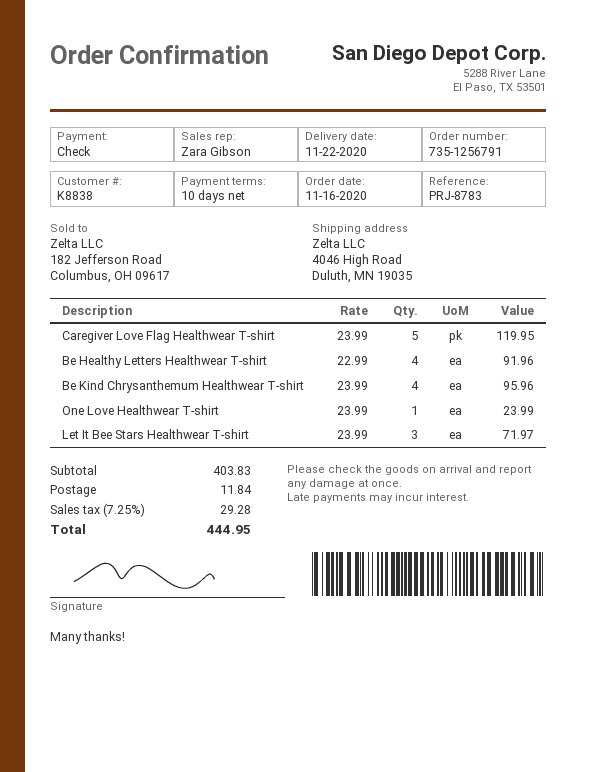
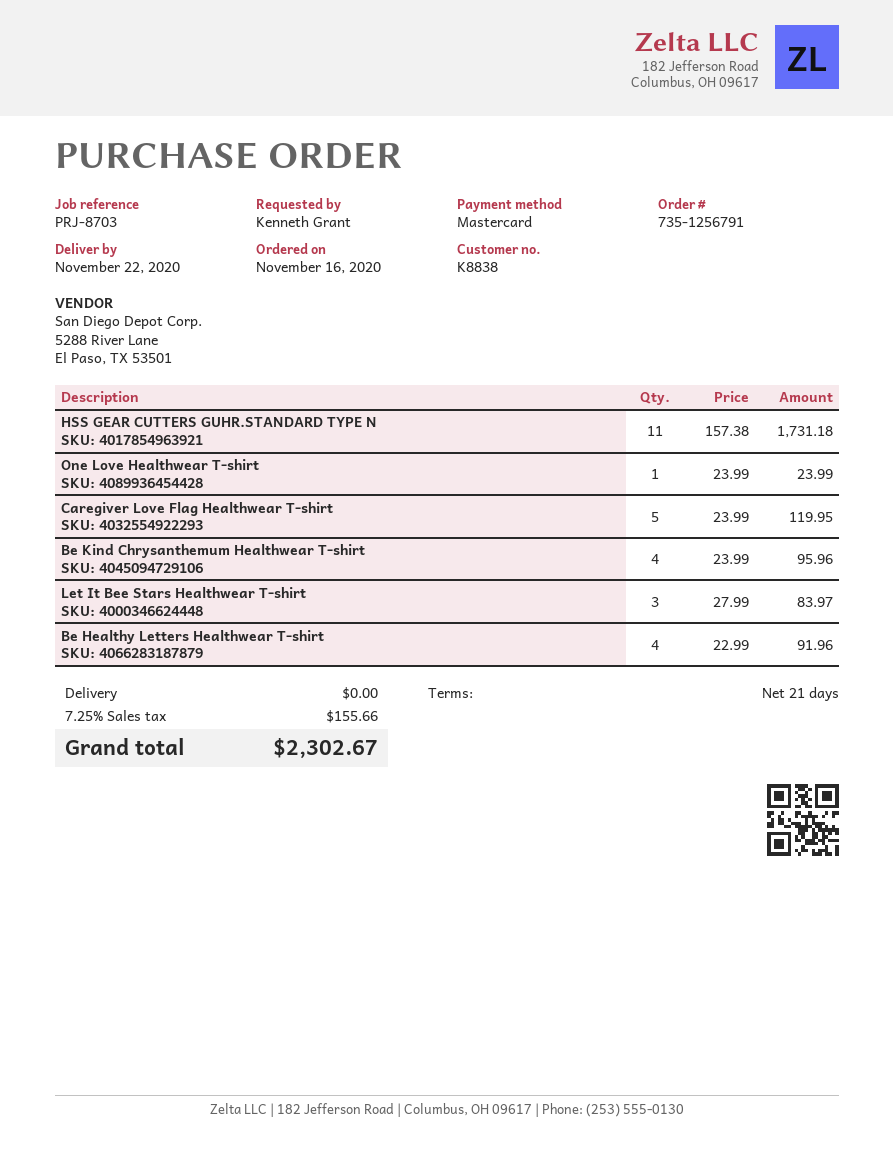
payment terms: 10 days -> 21 days
reference: PRJ-8783 -> PRJ-8703
payment method: cheque -> Mastercard
Let It Bee Stars Healthwear T-shirt: 3 x 23.99 = 71.97 -> 3 x 27.99 = 83.97
HSS GEAR CUTTERS GUHR.STANDARD TYPE N: none -> 11 x 157.38 = 1731.18
shipping: 11.84 -> 0.00
tax: 7.25% = 29.28 -> 7.25% = 155.66
total: 444.95 -> 2302.67

